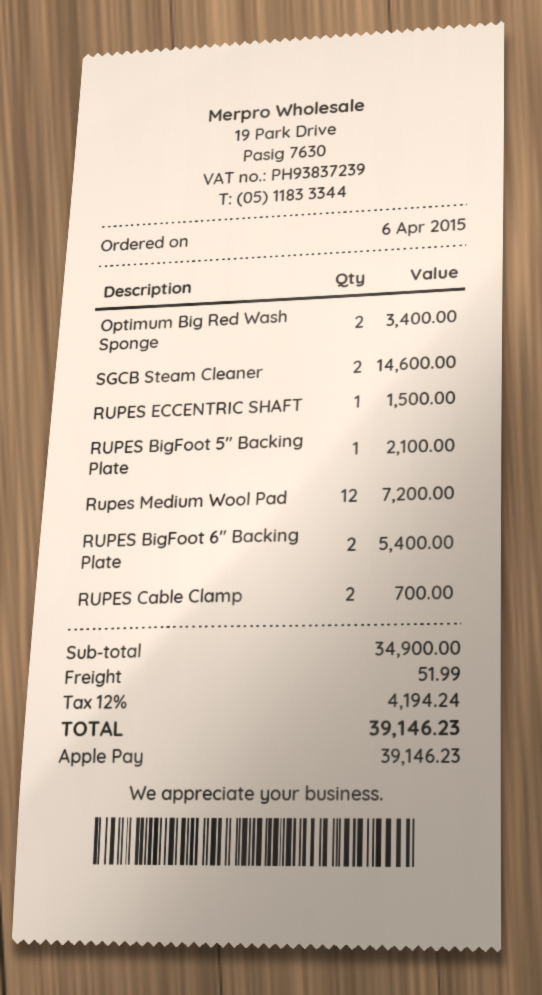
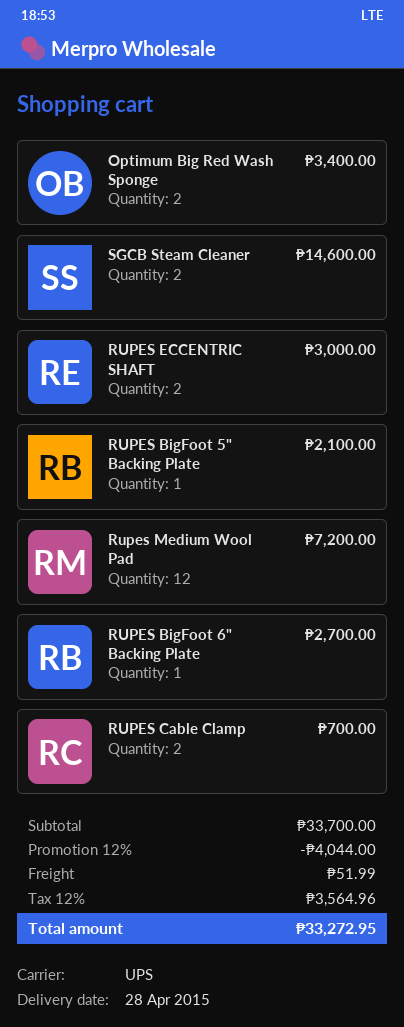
RUPES ECCENTRIC SHAFT: 1 for 1500.00 -> 2 for 3000.00
RUPES BigFoot 6" Backing Plate: 2 for 5400.00 -> 1 for 2700.00
subtotal: 34900.00 -> 33700.00
discount: none -> 12% = 4044.00
tax: 12% = 4194.24 -> 12% = 3564.96
total: 39146.23 -> 33272.95

